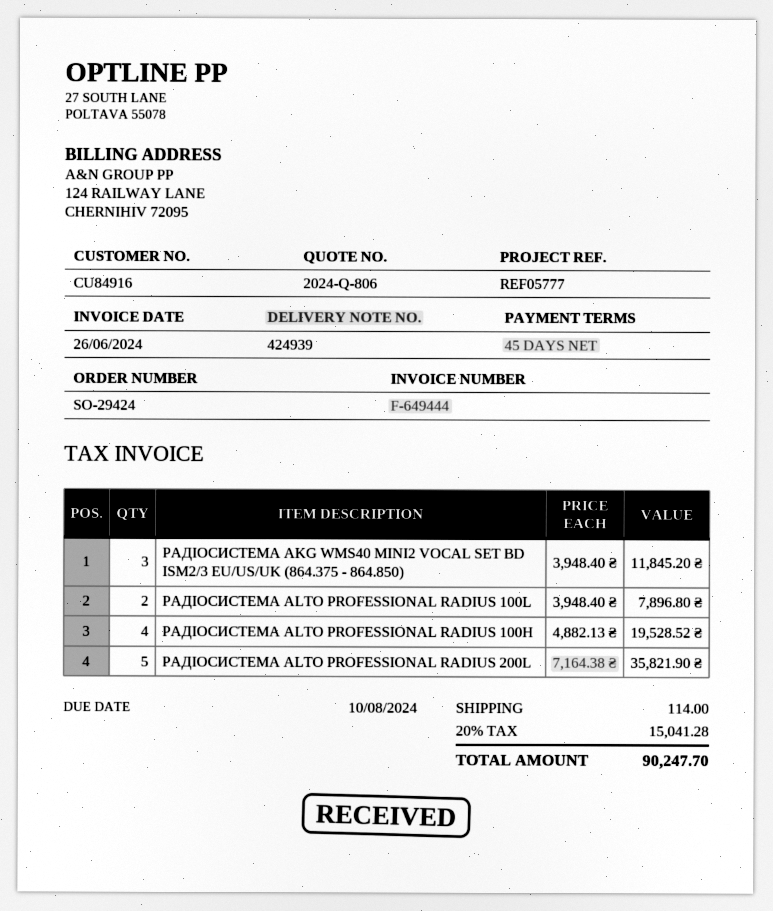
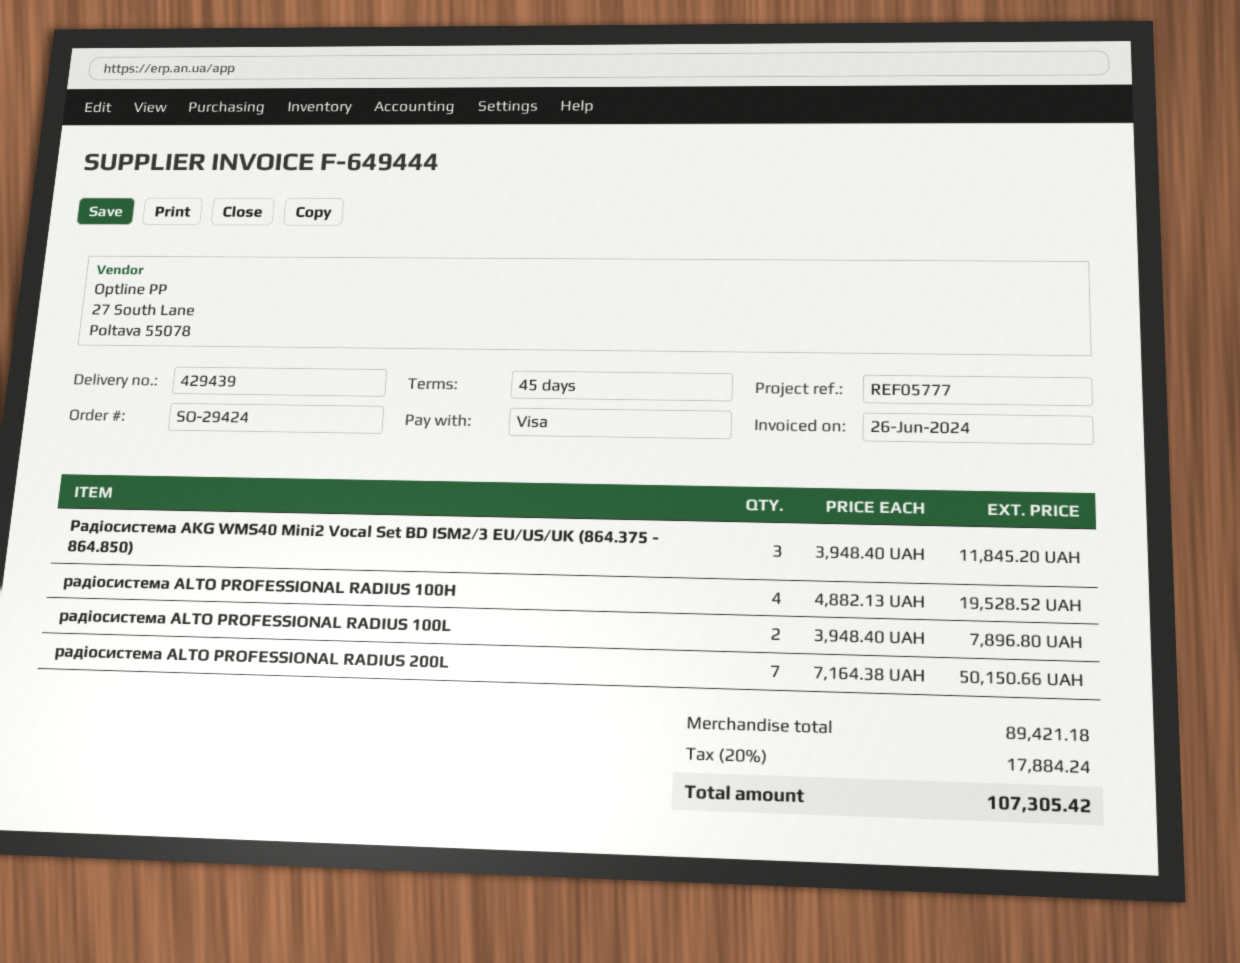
delivery note number: 424939 -> 429439
РАДІОСИСТЕМА ALTO PROFESSIONAL RADIUS 200L: 5 x 7164.38 = 35821.90 -> 7 x 7164.38 = 50150.66
shipping: 114.00 -> none
tax: 20% = 15041.28 -> 20% = 17884.24
total: 90247.70 -> 107305.42

